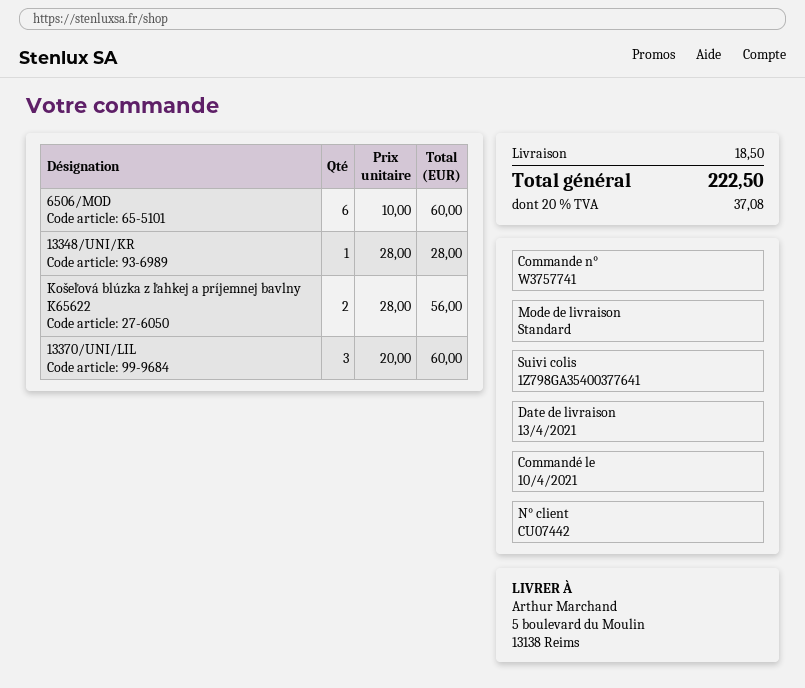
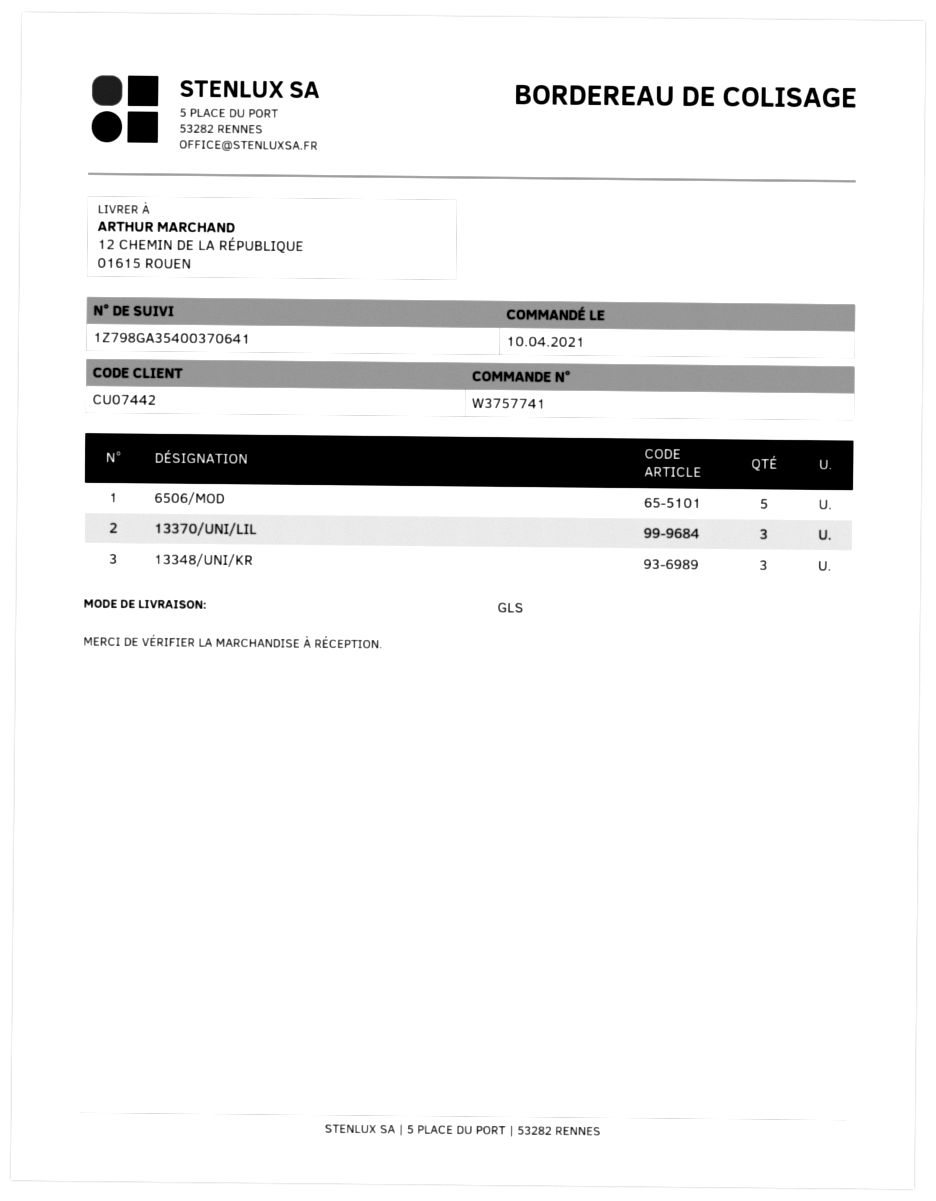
shipping method: standard -> GLS
tracking number: 1Z798GA35400377641 -> 1Z798GA35400370641
ship to: 5 boulevard du Moulin, 13138 Reims -> 12 CHEMIN DE LA RÉPUBLIQUE, 01615 ROUEN
6506/MOD: 6 -> 5
13348/UNI/KR: 1 -> 3
Košeľová blúzka z ľahkej a príjemnej bavlny K65622: 2 -> none

